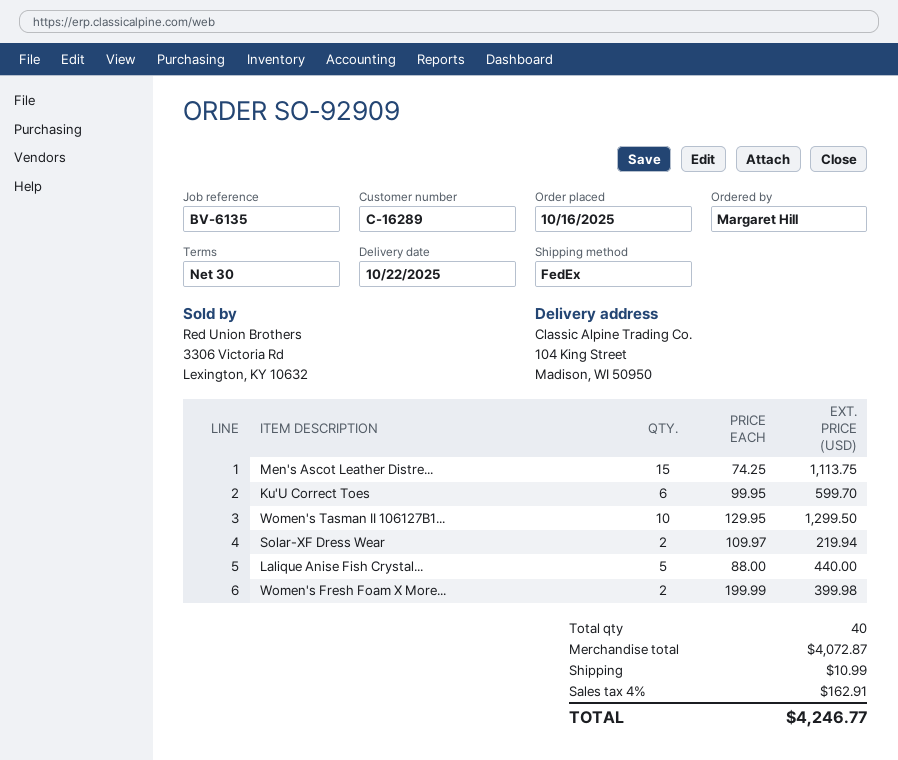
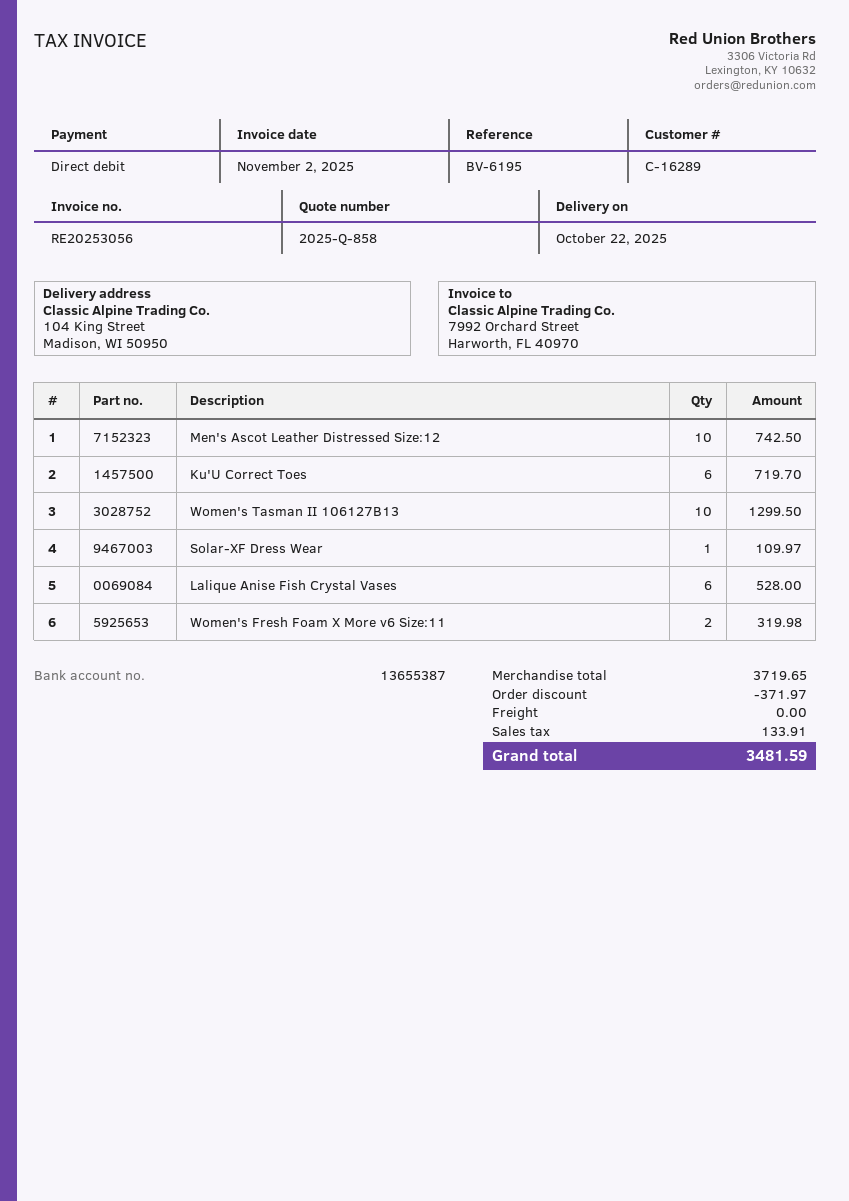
reference: BV-6135 -> BV-6195
Men's Ascot Leather Distre...: 15 for 1113.75 -> 10 for 742.50
Ku'U Correct Toes: 6 for 599.70 -> 6 for 719.70
Solar-XF Dress Wear: 2 for 219.94 -> 1 for 109.97
Lalique Anise Fish Crystal...: 5 for 440.00 -> 6 for 528.00
Women's Fresh Foam X More...: 2 for 399.98 -> 2 for 319.98
subtotal: 4072.87 -> 3719.65
discount: none -> 371.97
shipping: 10.99 -> 0.00
tax: 162.91 -> 133.91
total: 4246.77 -> 3481.59

